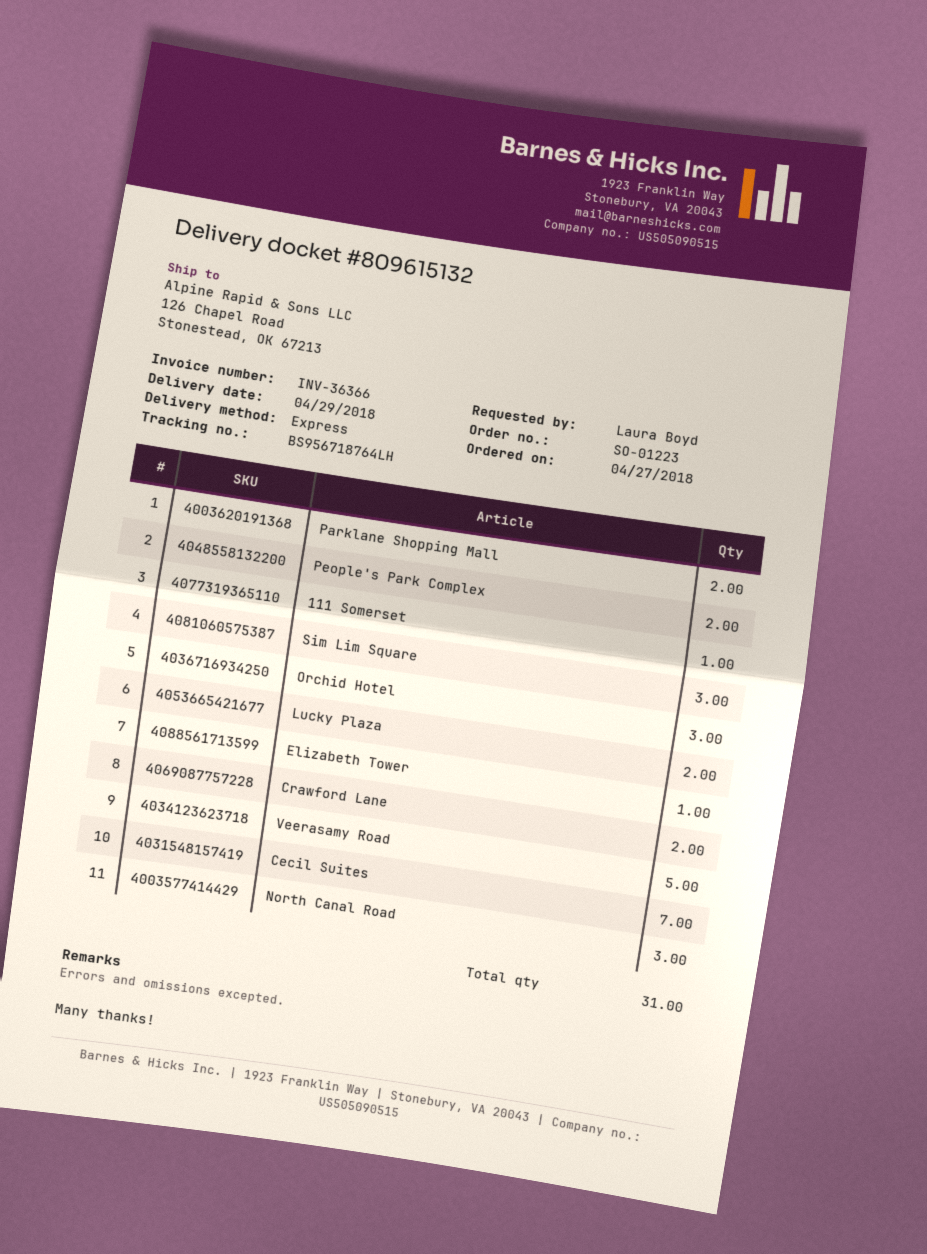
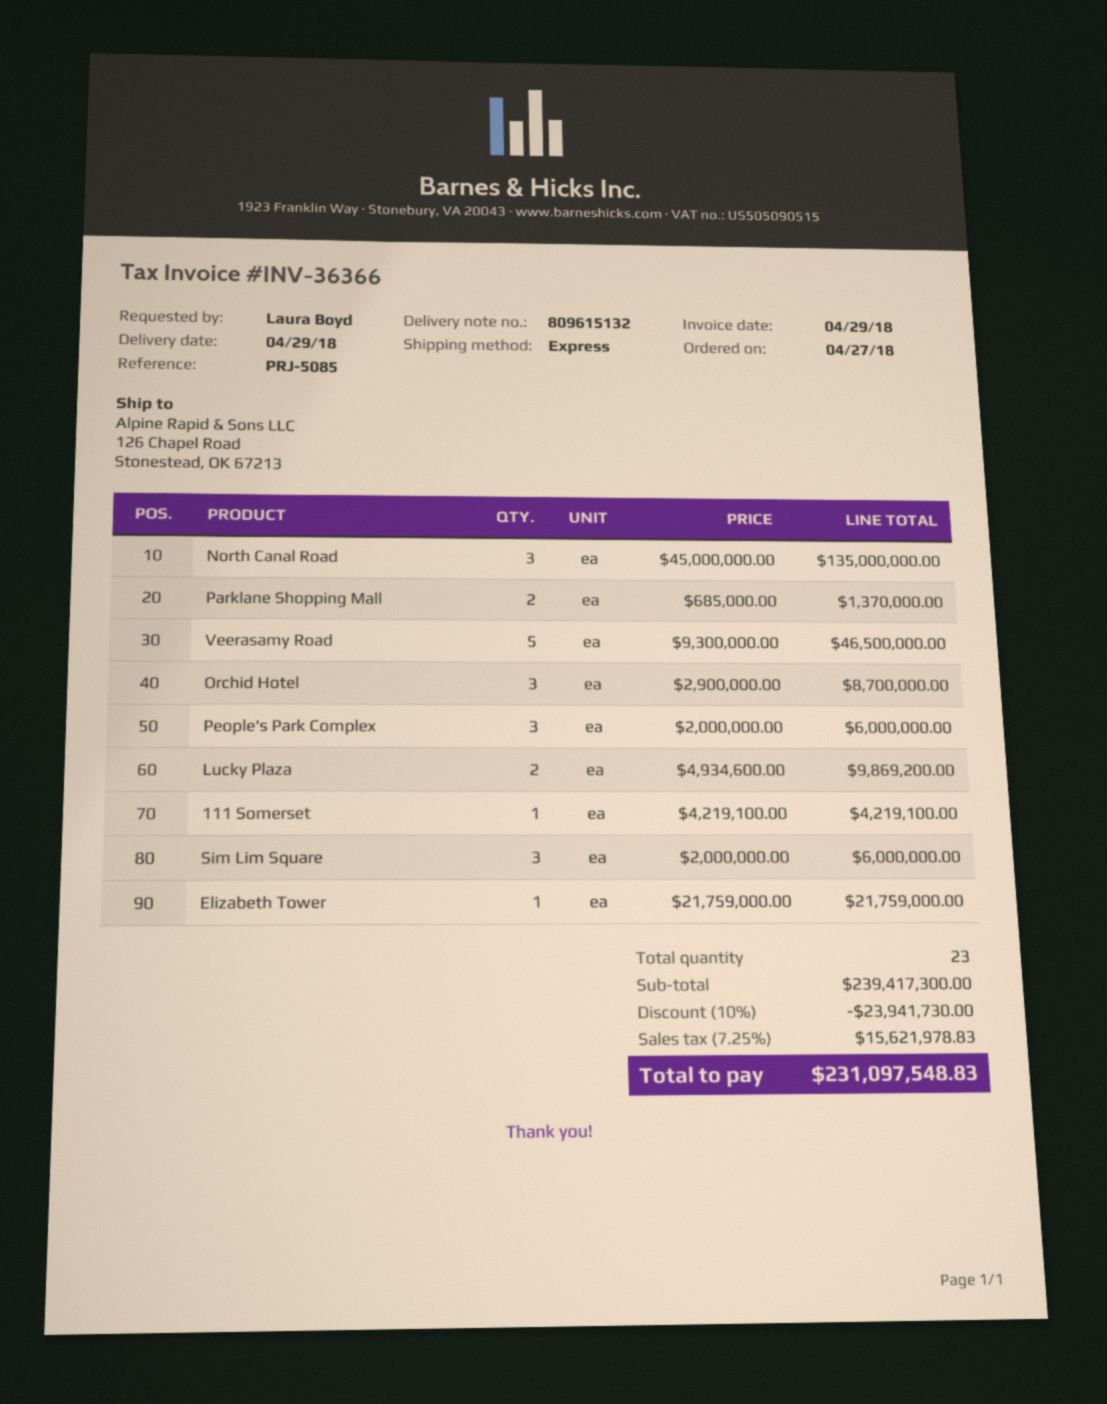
People's Park Complex: 2 -> 3
Crawford Lane: 2 -> none
Cecil Suites: 7 -> none
total quantity: 31 -> 23

